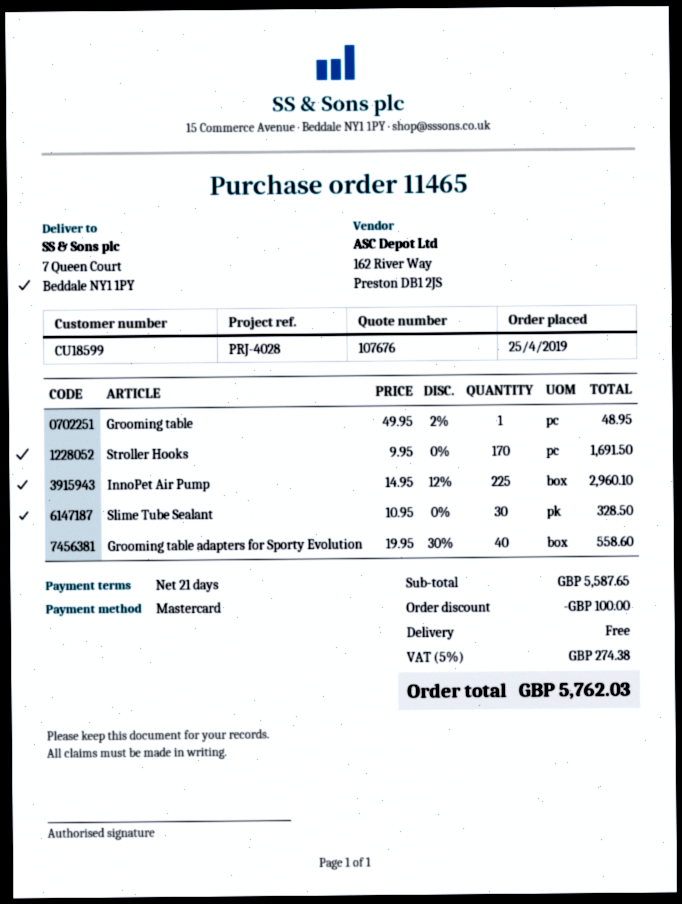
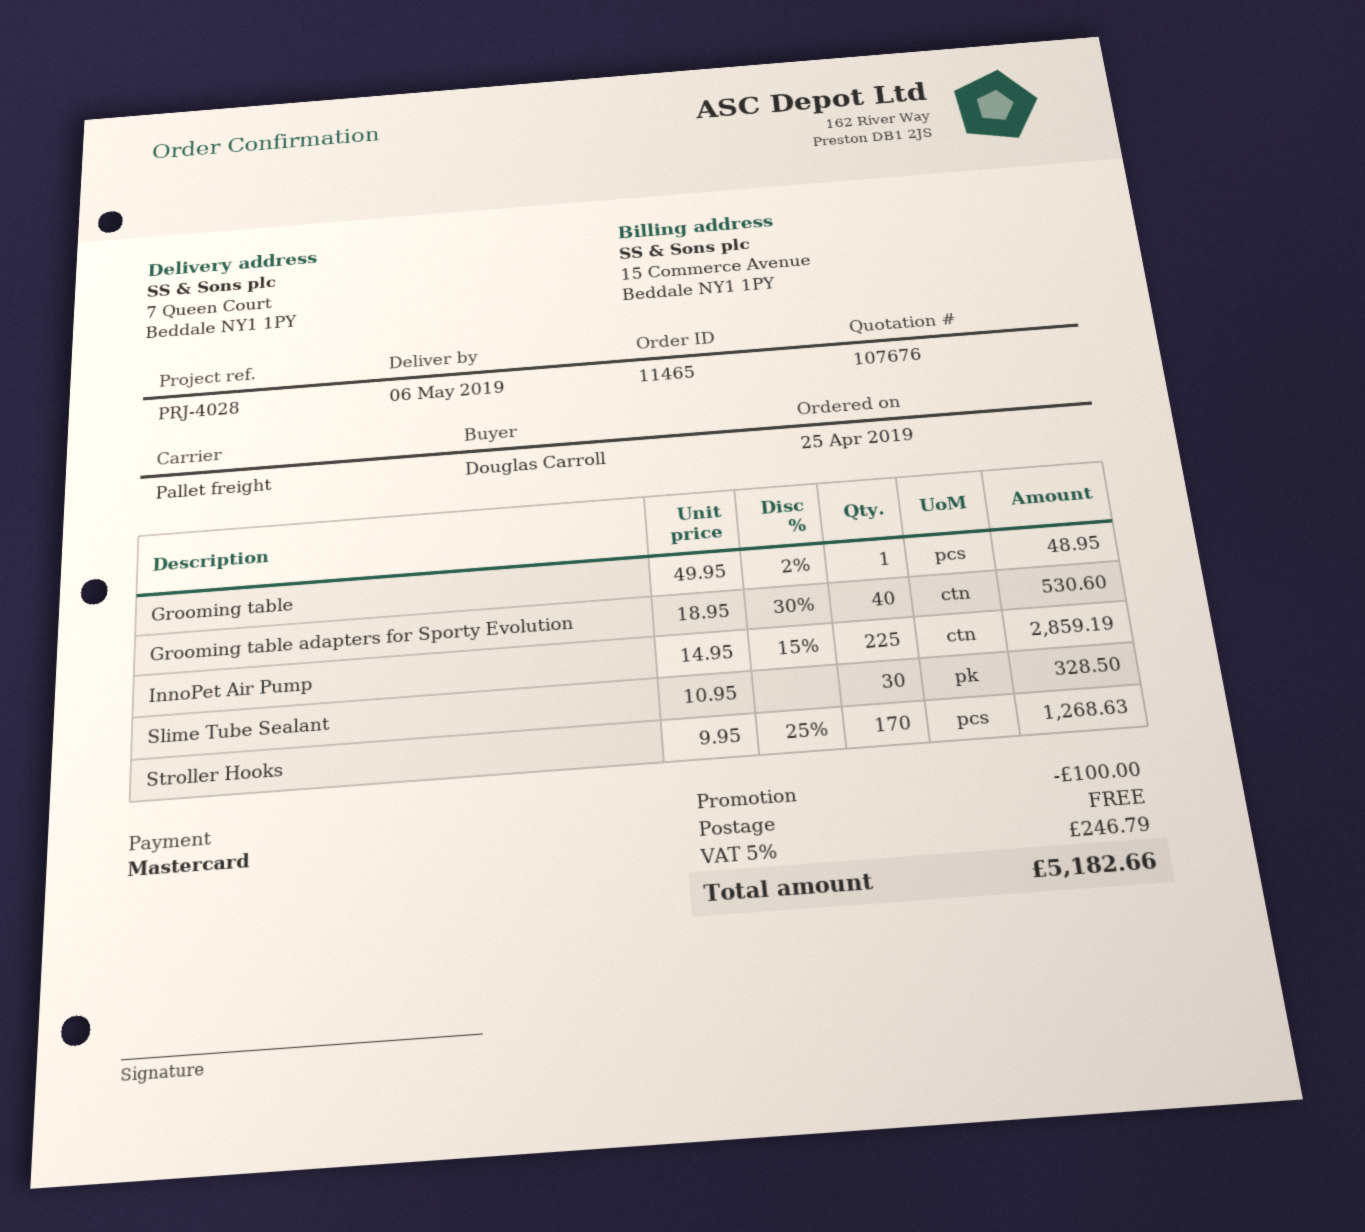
Stroller Hooks: 170 x 9.95 = 1691.50 -> 170 x 9.95 - 25% = 1268.63
InnoPet Air Pump: 225 x 14.95 - 12% = 2960.10 -> 225 x 14.95 - 15% = 2859.19
Grooming table adapters for Sporty Evolution: 40 x 19.95 - 30% = 558.60 -> 40 x 18.95 - 30% = 530.60
tax: 5% = 274.38 -> 5% = 246.79
total: 5762.03 -> 5182.66

